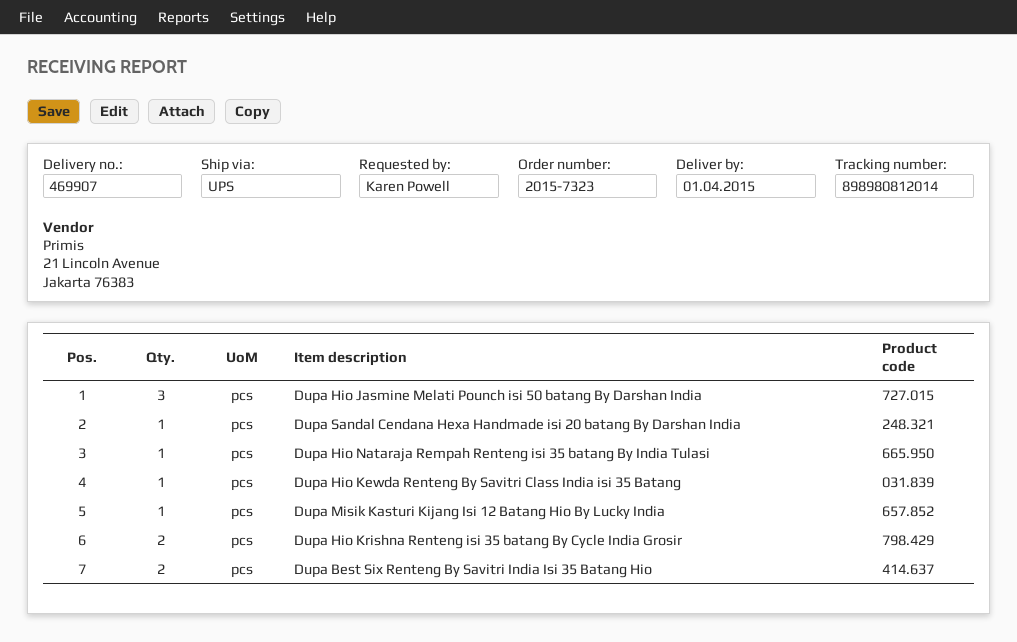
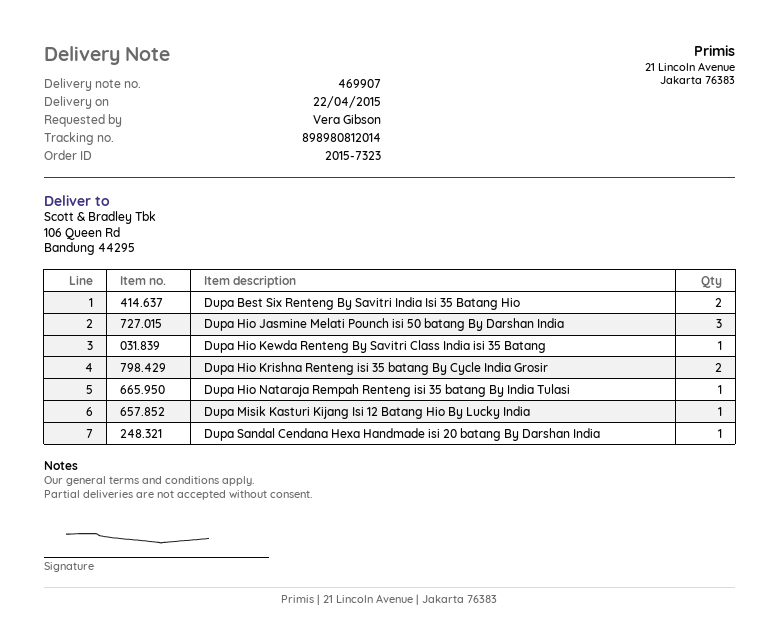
delivery date: 2015-04-01 -> 2015-04-22
ordered by: Karen Powell -> Vera Gibson

